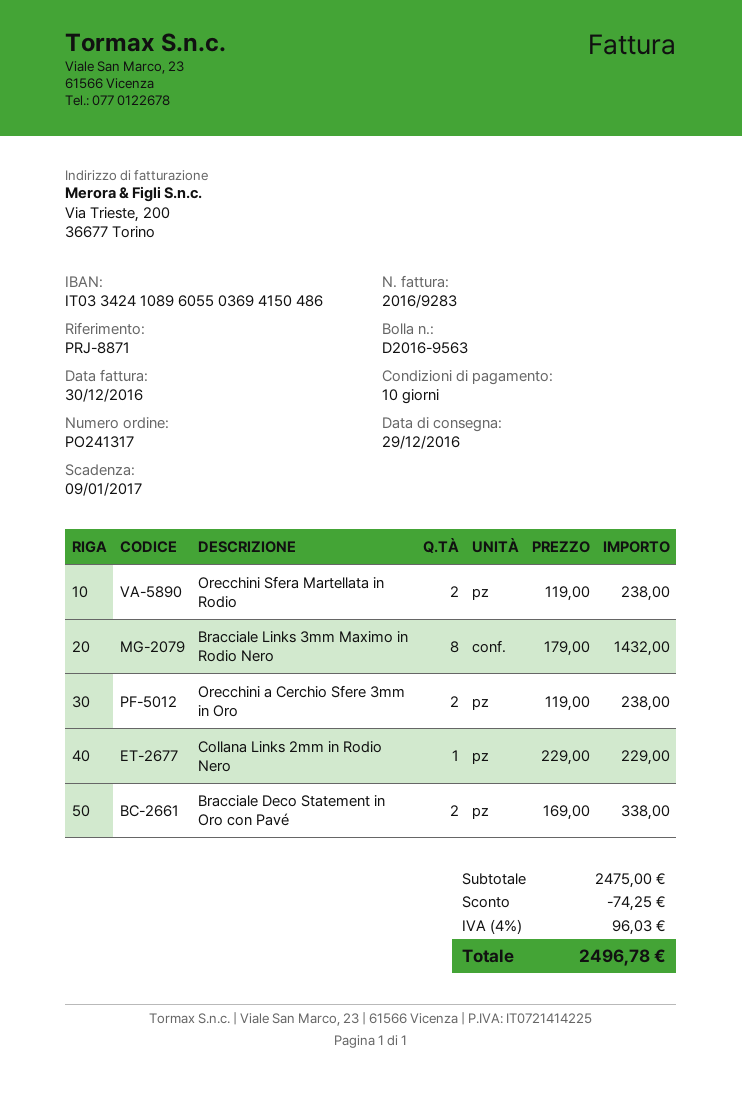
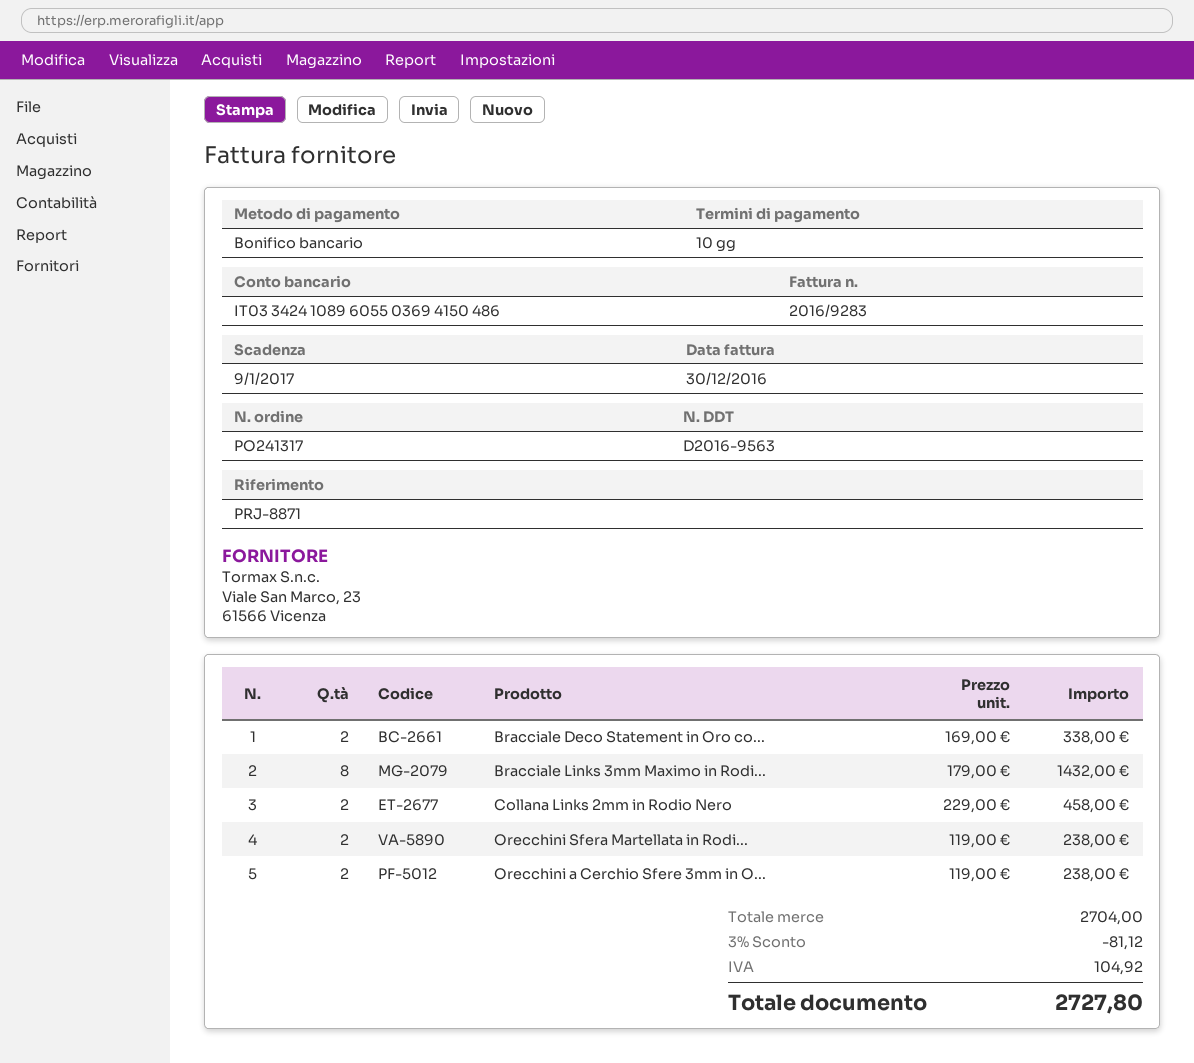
Collana Links 2mm in Rodio Nero: 1 x 229.00 = 229.00 -> 2 x 229.00 = 458.00
subtotal: 2475.00 -> 2704.00
discount: 74.25 -> 81.12
tax: 96.03 -> 104.92
total: 2496.78 -> 2727.80

